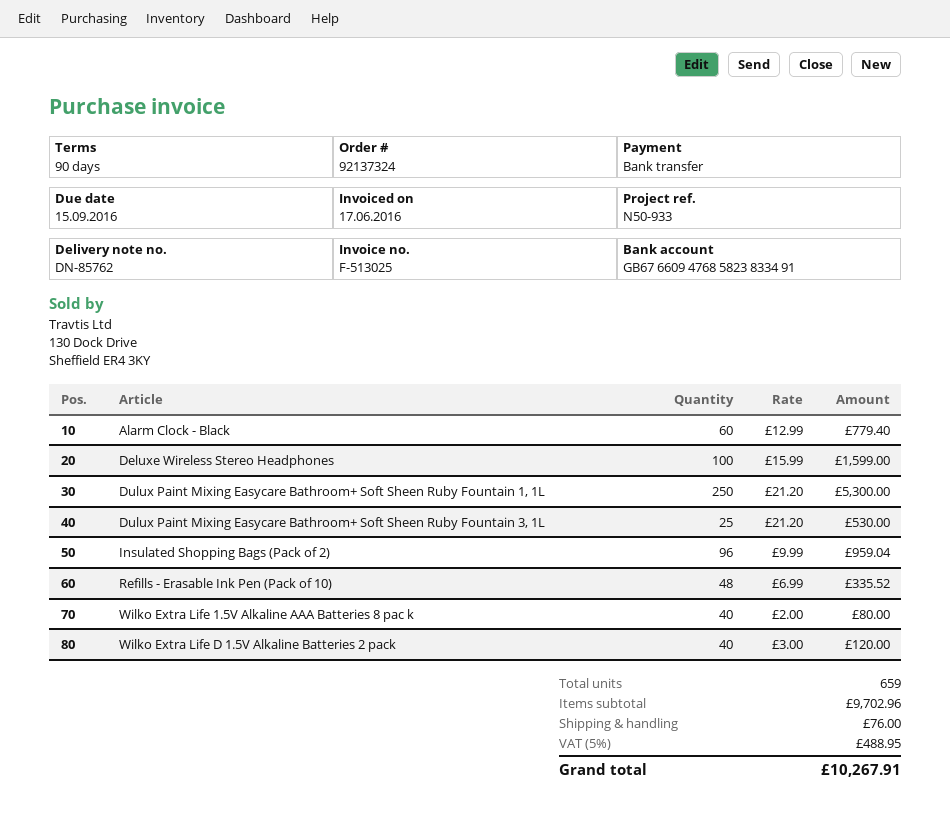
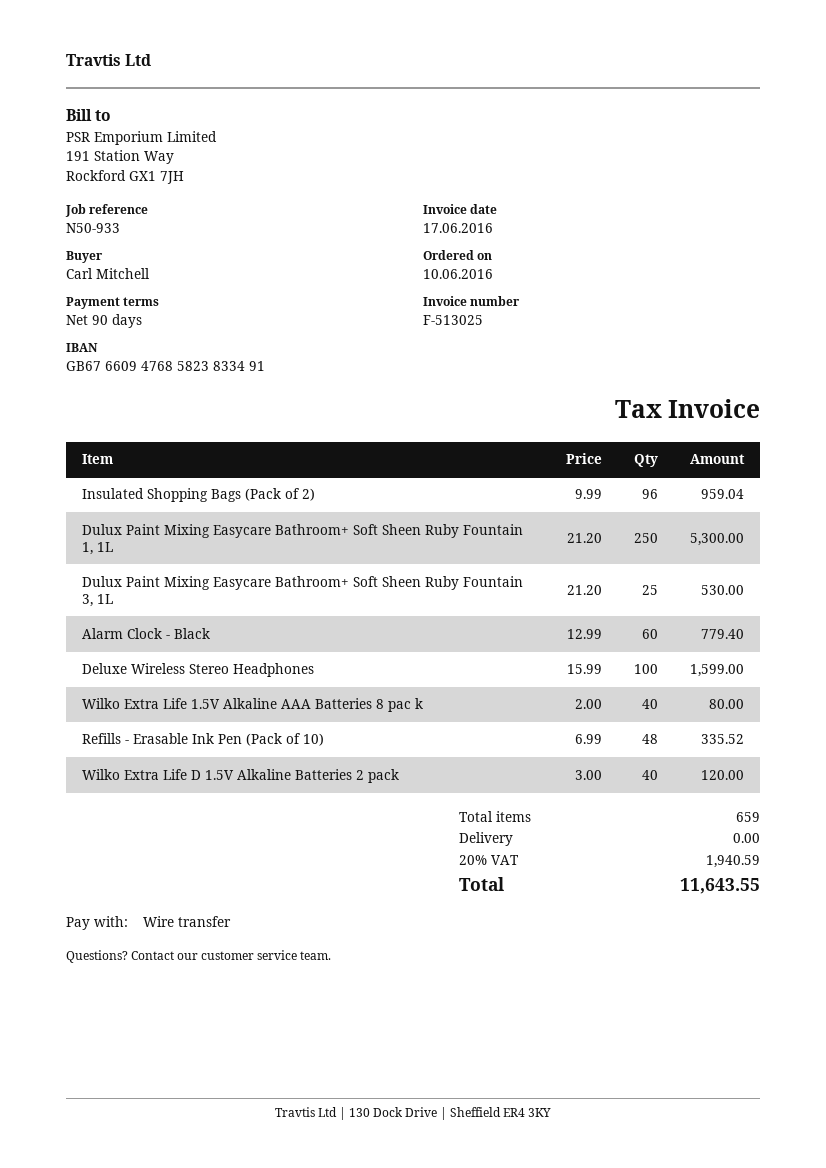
shipping: 76.00 -> 0.00
tax: 5% = 488.95 -> 20% = 1940.59
total: 10267.91 -> 11643.55

